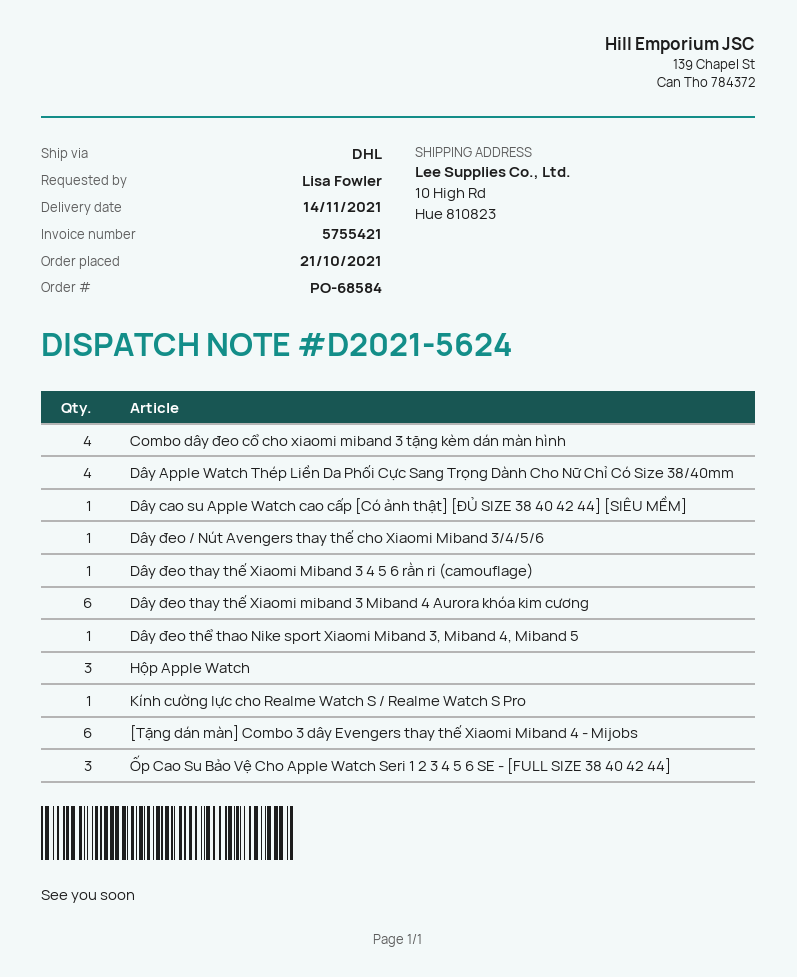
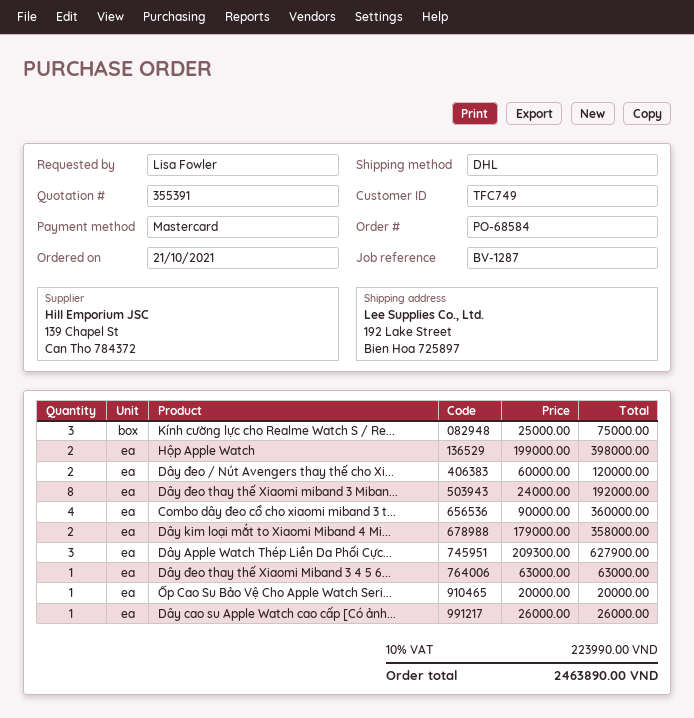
ship to: 10 High Rd, Hue 810823 -> 192 Lake Street, Bien Hoa 725897
Dây Apple Watch Thép Liền Da Phối Cực Sang Trọng Dành Cho Nữ Chỉ Có Size 38/40mm: 4 -> 3
Dây đeo / Nút Avengers thay thế cho Xiaomi Miband 3/4/5/6: 1 -> 2
Dây đeo thay thế Xiaomi miband 3 Miband 4 Aurora khóa kim cương: 6 -> 8
Dây đeo thể thao Nike sport Xiaomi Miband 3, Miband 4, Miband 5: 1 -> none
Hộp Apple Watch: 3 -> 2
Kính cường lực cho Realme Watch S / Realme Watch S Pro: 1 -> 3
[Tặng dán màn] Combo 3 dây Evengers thay thế Xiaomi Miband 4 - Mijobs: 6 -> none
Ốp Cao Su Bảo Vệ Cho Apple Watch Seri 1 2 3 4 5 6 SE - [FULL SIZE 38 40 42 44]: 3 -> 1
Dây kim loại mắt to Xiaomi Miband 4 Mi...: none -> 2

